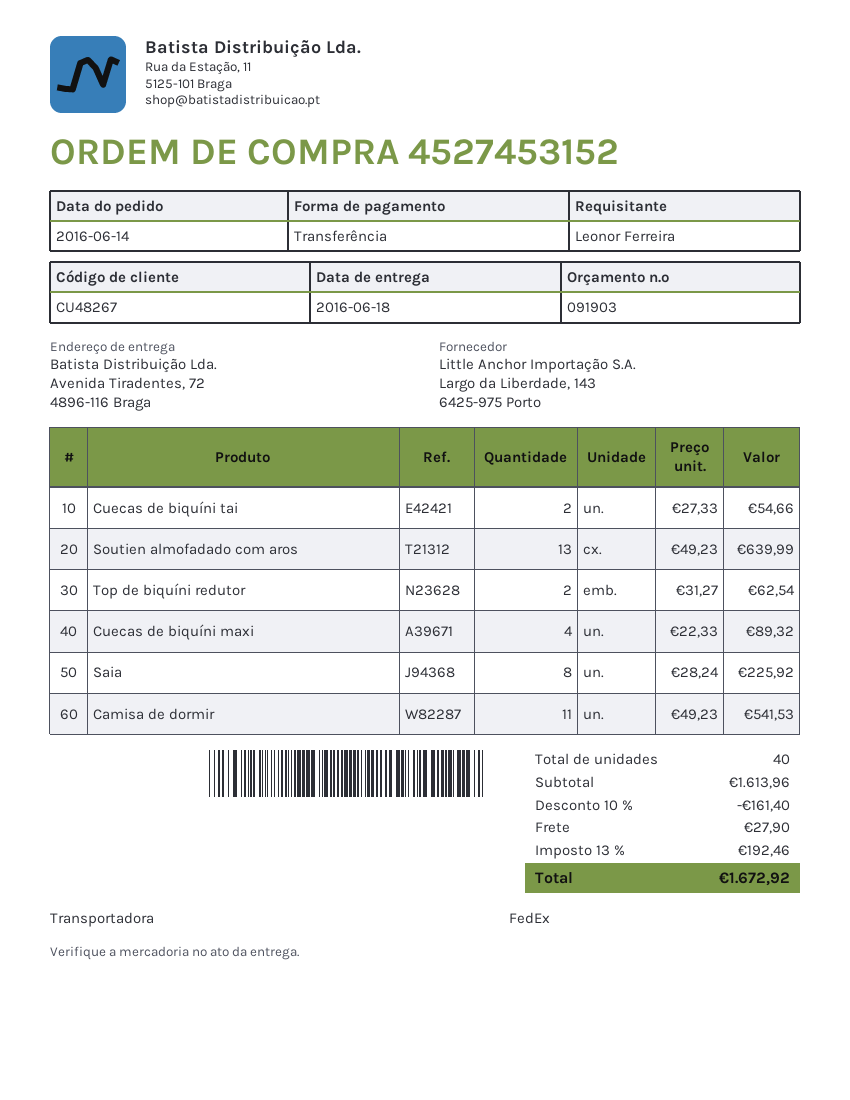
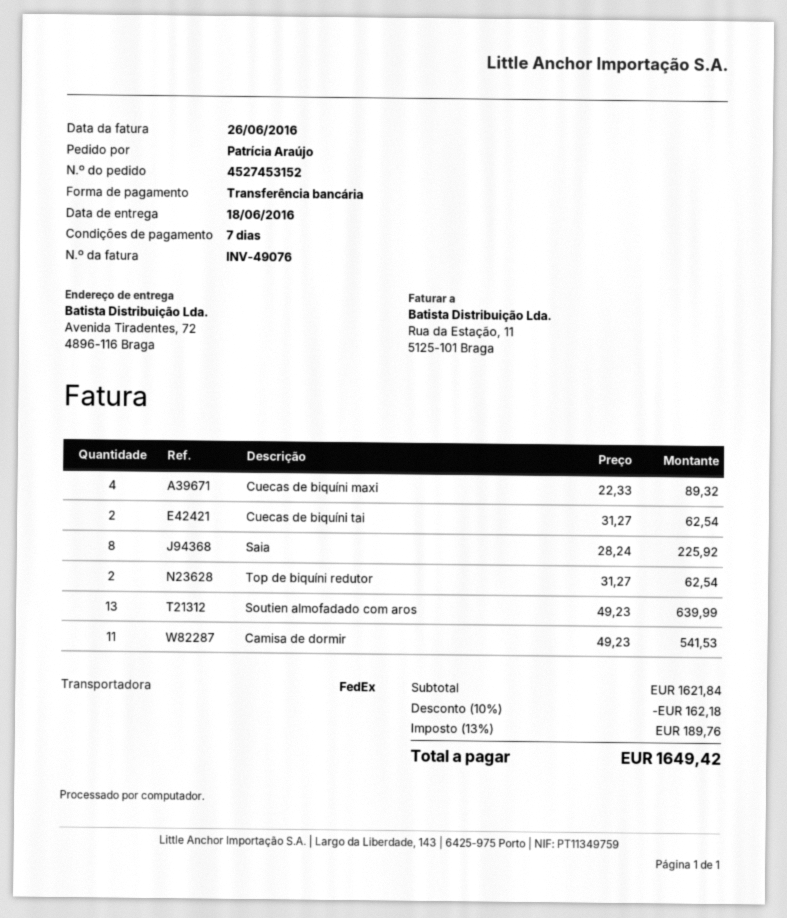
ordered by: Leonor Ferreira -> Patrícia Araújo
Cuecas de biquíni tai: 2 x 27.33 = 54.66 -> 2 x 31.27 = 62.54
subtotal: 1613.96 -> 1621.84
discount: 10% = 161.40 -> 10% = 162.18
shipping: 27.90 -> none
tax: 13% = 192.46 -> 13% = 189.76
total: 1672.92 -> 1649.42

